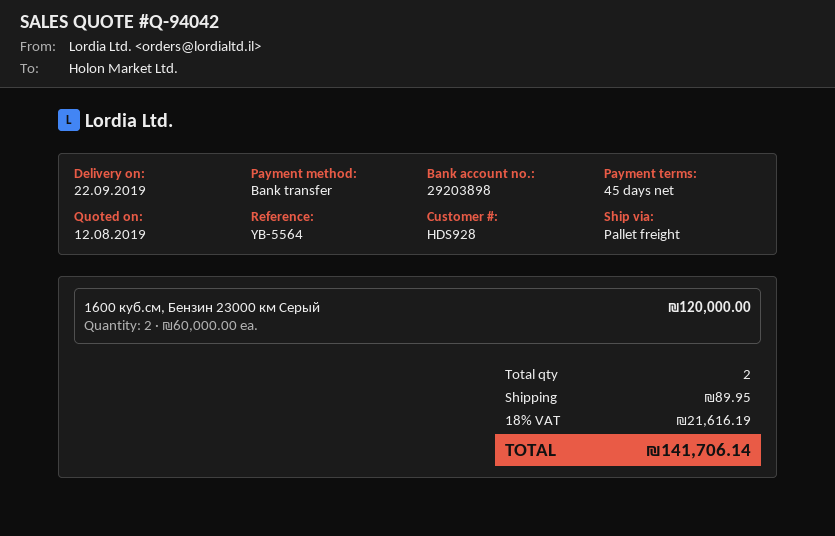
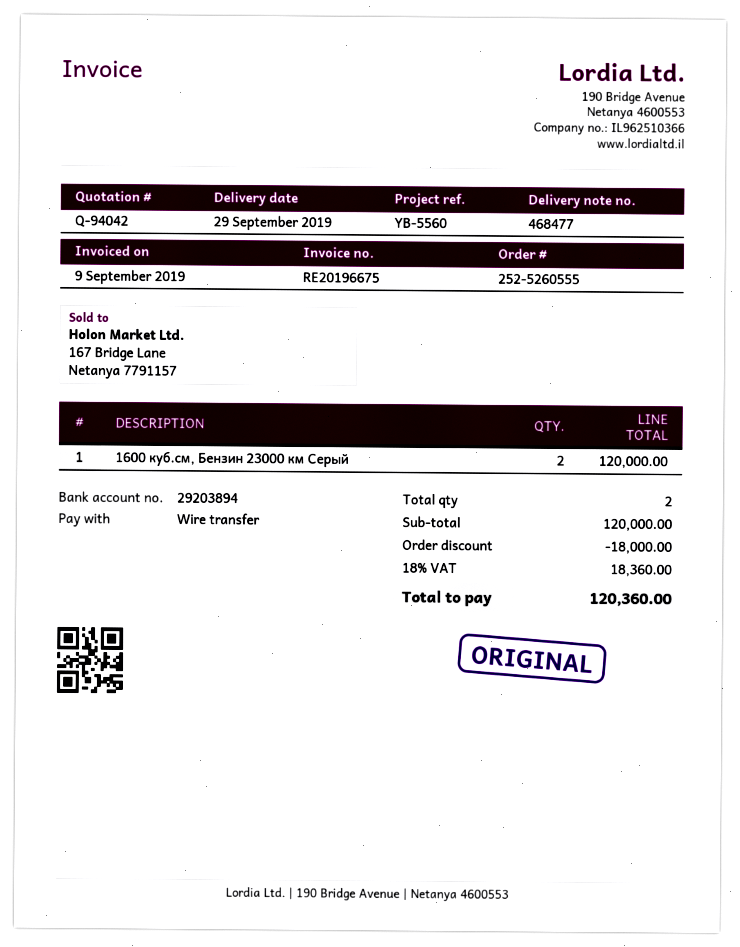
delivery date: 2019-09-22 -> 2019-09-29
reference: YB-5564 -> YB-5560
bank account: 29203898 -> 29203894
discount: none -> 18000.00
shipping: 89.95 -> none
tax: 18% = 21616.19 -> 18% = 18360.00
total: 141706.14 -> 120360.00

